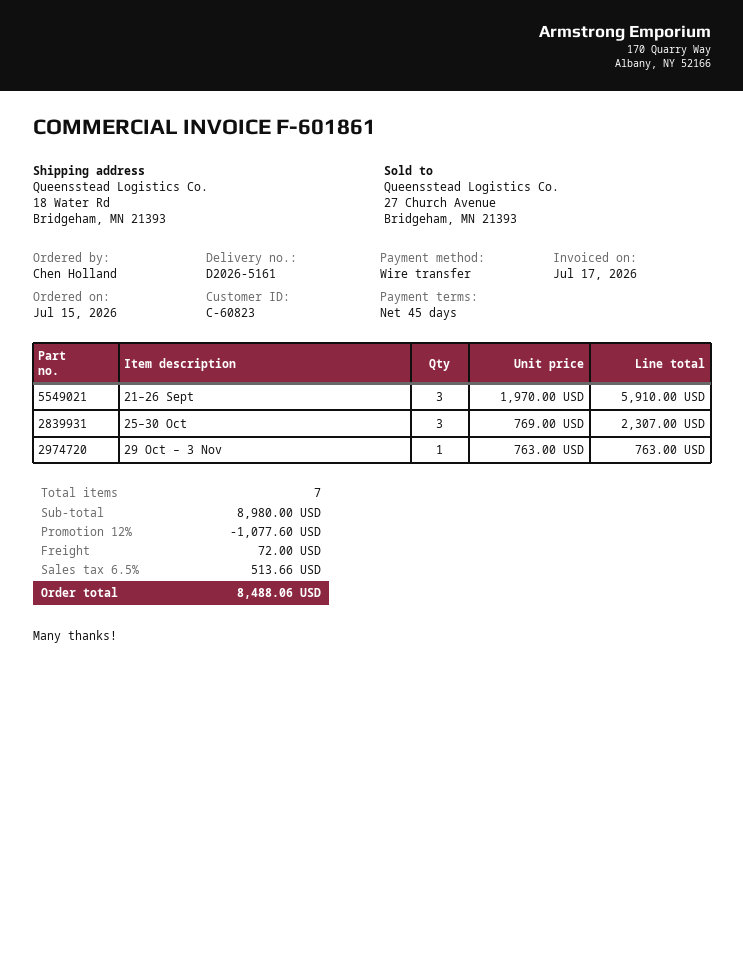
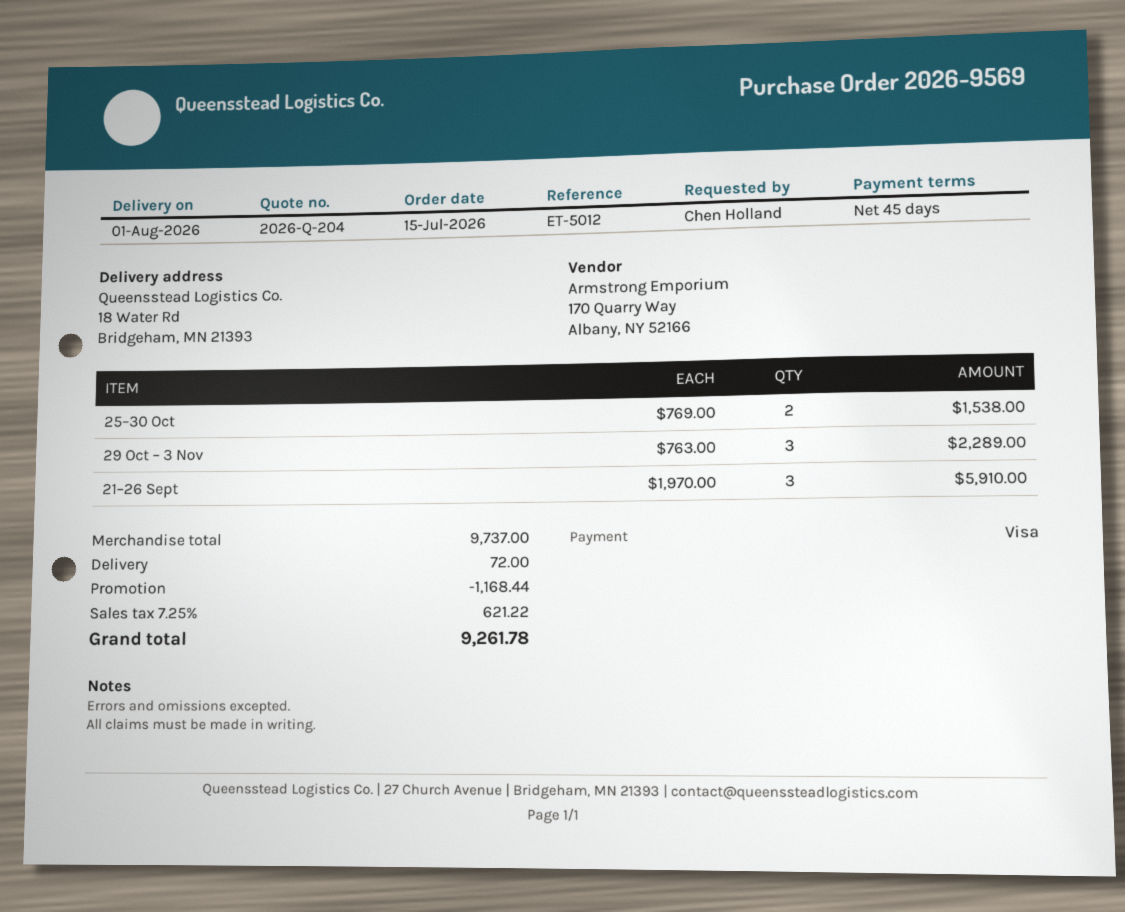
payment method: bank transfer -> Visa
25–30 Oct: 3 x 769.00 = 2307.00 -> 2 x 769.00 = 1538.00
29 Oct – 3 Nov: 1 x 763.00 = 763.00 -> 3 x 763.00 = 2289.00
subtotal: 8980.00 -> 9737.00
discount: 1077.60 -> 1168.44
tax: 6.5% = 513.66 -> 7.25% = 621.22
total: 8488.06 -> 9261.78

